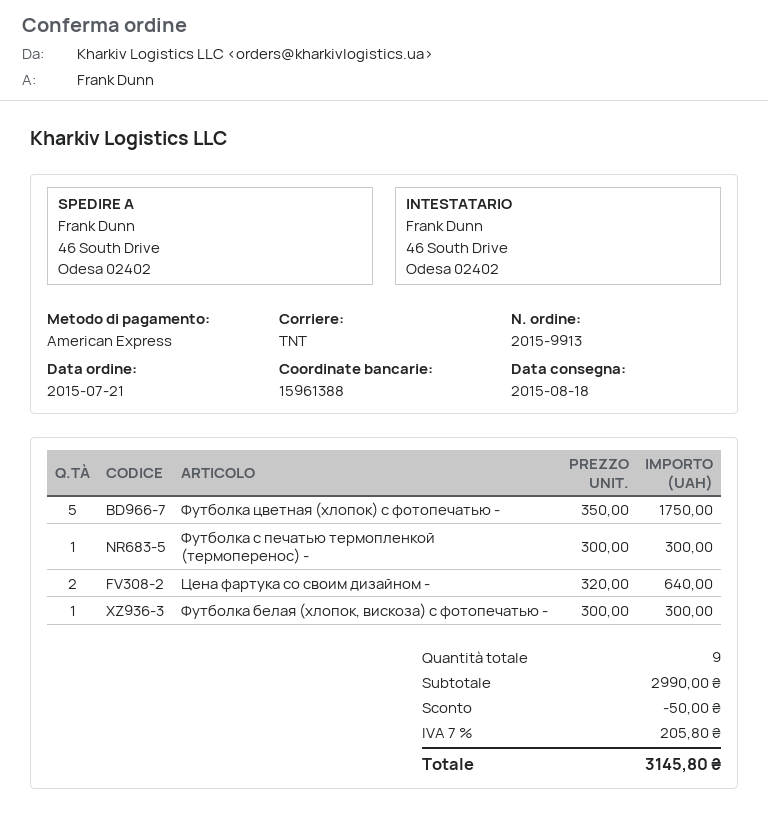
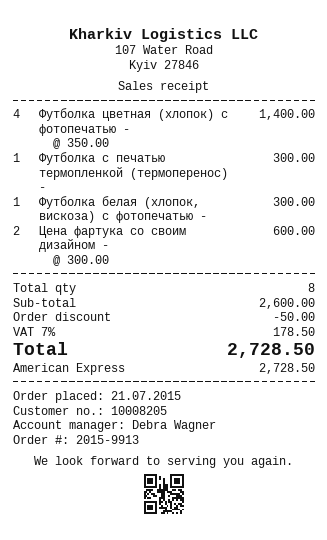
Футболка цветная (хлопок) с фотопечатью -: 5 x 350.00 = 1750.00 -> 4 x 350.00 = 1400.00
Цена фартука со своим дизайном -: 2 x 320.00 = 640.00 -> 2 x 300.00 = 600.00
total quantity: 9 -> 8
subtotal: 2990.00 -> 2600.00
tax: 7% = 205.80 -> 7% = 178.50
total: 3145.80 -> 2728.50

